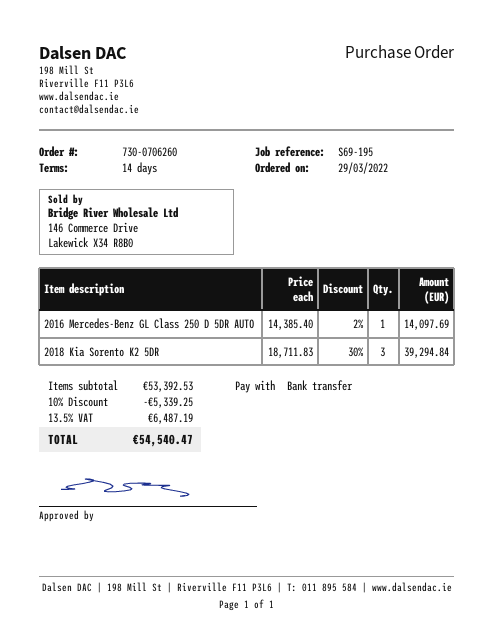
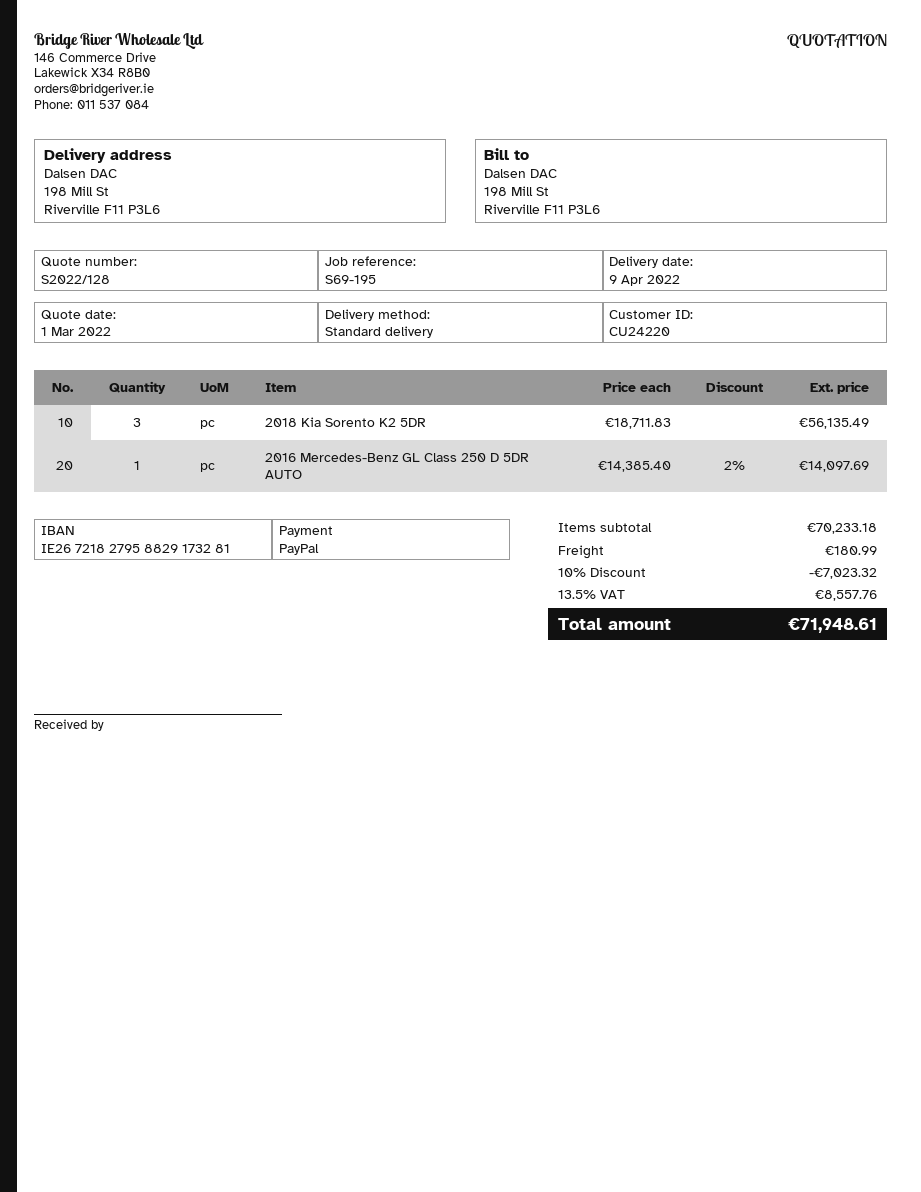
payment method: bank transfer -> PayPal
2018 Kia Sorento K2 5DR: 3 x 18711.83 - 30% = 39294.84 -> 3 x 18711.83 = 56135.49
subtotal: 53392.53 -> 70233.18
discount: 10% = 5339.25 -> 10% = 7023.32
shipping: none -> 180.99
tax: 13.5% = 6487.19 -> 13.5% = 8557.76
total: 54540.47 -> 71948.61

